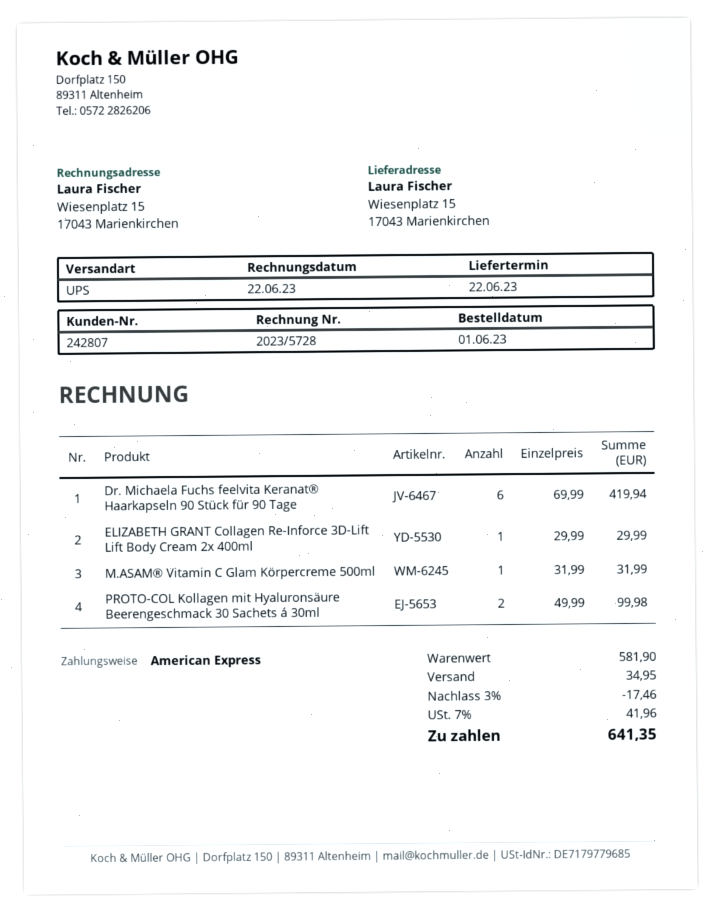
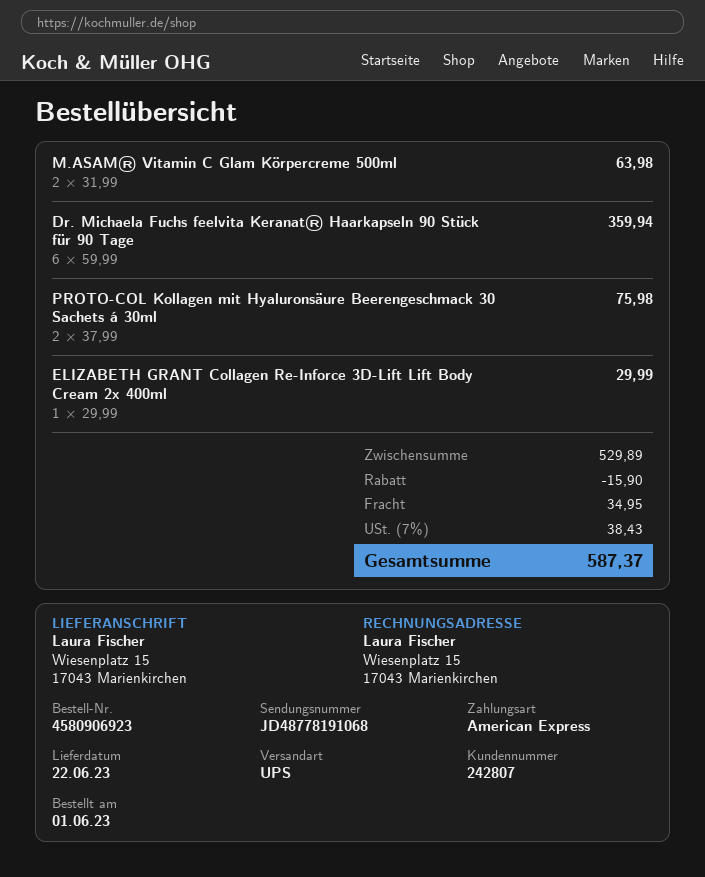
Dr. Michaela Fuchs feelvita Keranat® Haarkapseln 90 Stück für 90 Tage: 6 x 69.99 = 419.94 -> 6 x 59.99 = 359.94
M.ASAM® Vitamin C Glam Körpercreme 500ml: 1 x 31.99 = 31.99 -> 2 x 31.99 = 63.98
PROTO-COL Kollagen mit Hyaluronsäure Beerengeschmack 30 Sachets á 30ml: 2 x 49.99 = 99.98 -> 2 x 37.99 = 75.98
subtotal: 581.90 -> 529.89
discount: 17.46 -> 15.90
tax: 7% = 41.96 -> 7% = 38.43
total: 641.35 -> 587.37

